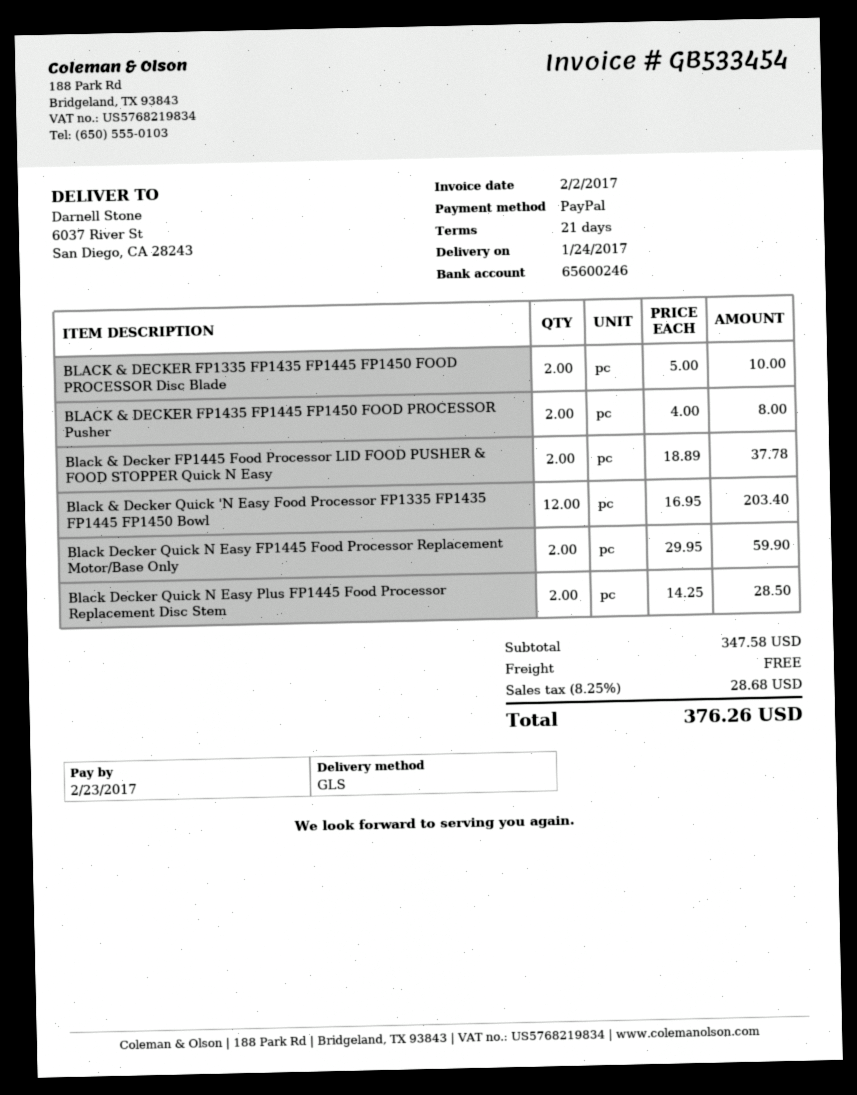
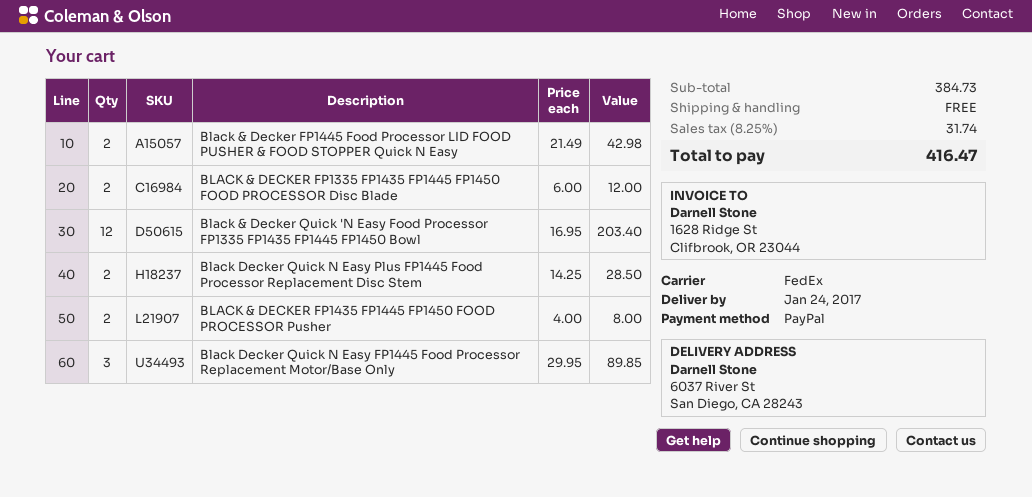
shipping method: GLS -> FedEx
BLACK & DECKER FP1335 FP1435 FP1445 FP1450 FOOD PROCESSOR Disc Blade: 2 x 5.00 = 10.00 -> 2 x 6.00 = 12.00
Black & Decker FP1445 Food Processor LID FOOD PUSHER & FOOD STOPPER Quick N Easy: 2 x 18.89 = 37.78 -> 2 x 21.49 = 42.98
Black Decker Quick N Easy FP1445 Food Processor Replacement Motor/Base Only: 2 x 29.95 = 59.90 -> 3 x 29.95 = 89.85
subtotal: 347.58 -> 384.73
tax: 8.25% = 28.68 -> 8.25% = 31.74
total: 376.26 -> 416.47

